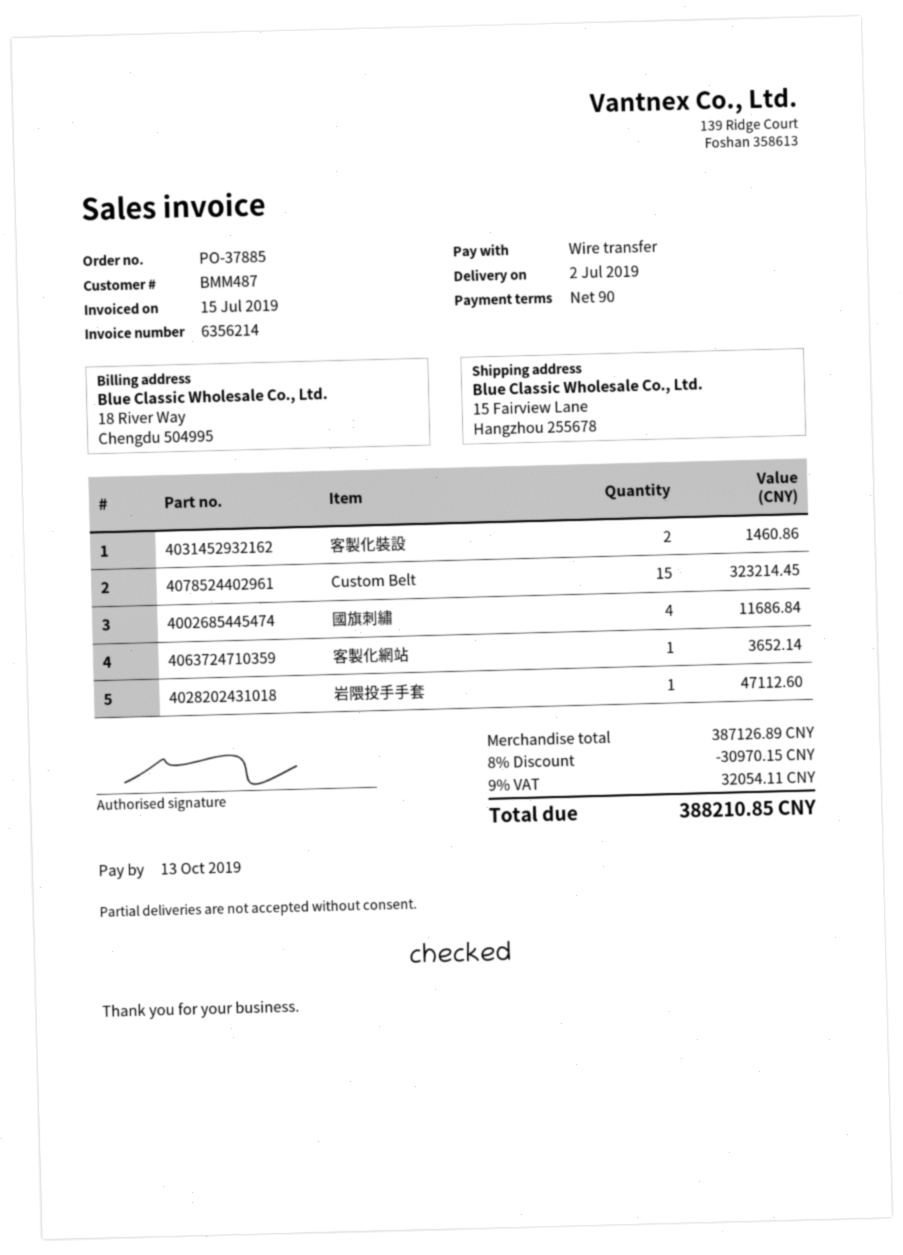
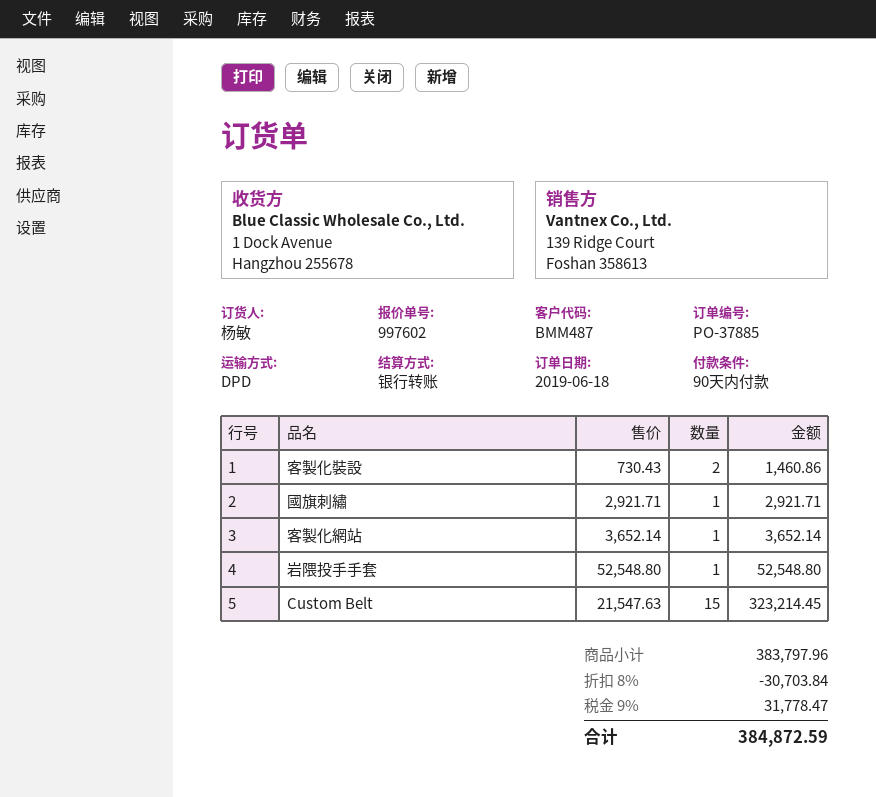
ship to: 15 Fairview Lane, Hangzhou 255678 -> 1 Dock Avenue, Hangzhou 255678
國旗刺繡: 4 for 11686.84 -> 1 for 2921.71
岩隈投手手套: 1 for 47112.60 -> 1 for 52548.80
subtotal: 387126.89 -> 383797.96
discount: 8% = 30970.15 -> 8% = 30703.84
tax: 9% = 32054.11 -> 9% = 31778.47
total: 388210.85 -> 384872.59

